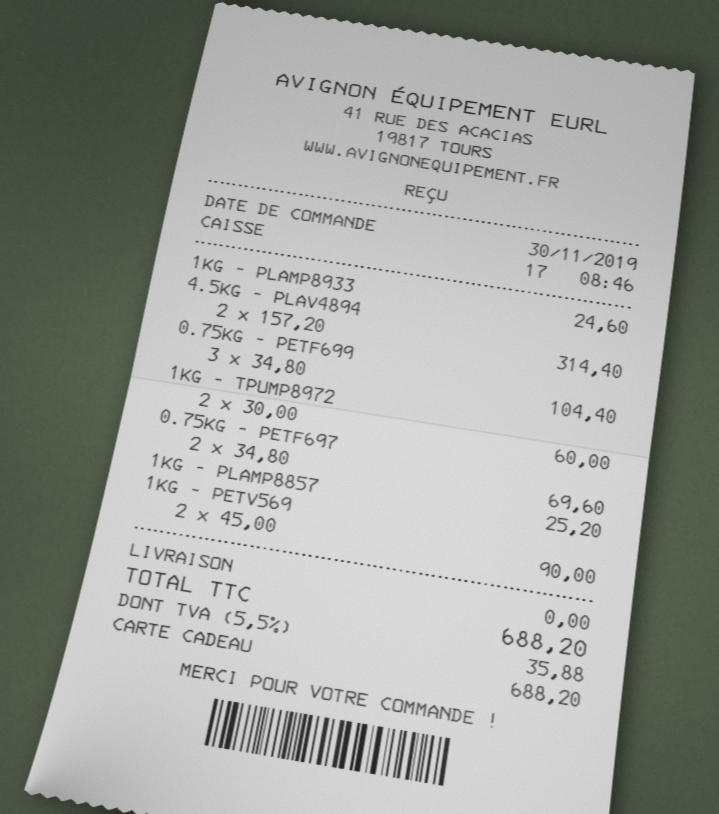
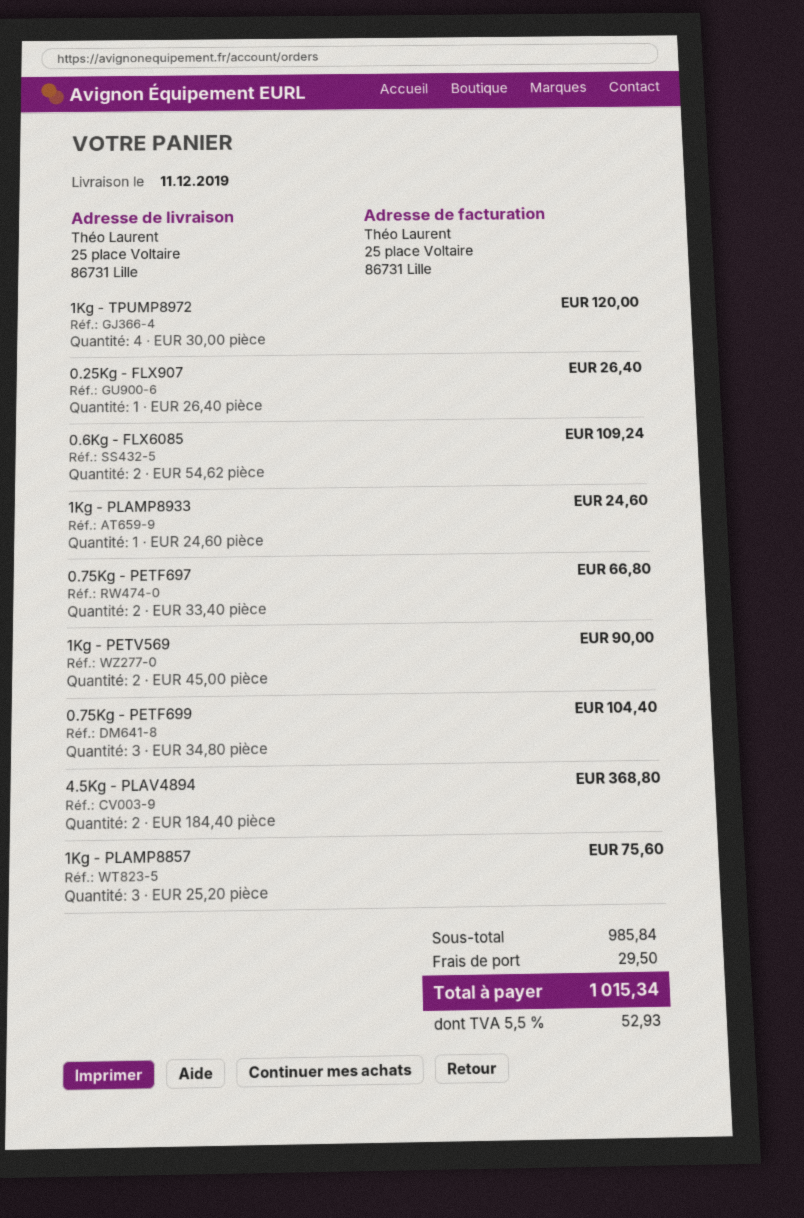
4.5KG - PLAV4894: 2 x 157.20 = 314.40 -> 2 x 184.40 = 368.80
1KG - TPUMP8972: 2 x 30.00 = 60.00 -> 4 x 30.00 = 120.00
0.75KG - PETF697: 2 x 34.80 = 69.60 -> 2 x 33.40 = 66.80
1KG - PLAMP8857: 1 x 25.20 = 25.20 -> 3 x 25.20 = 75.60
0.25Kg - FLX907: none -> 1 x 26.40 = 26.40
0.6Kg - FLX6085: none -> 2 x 54.62 = 109.24
shipping: 0.00 -> 29.50
tax: 5.5% = 35.88 -> 5.5% = 52.93
total: 688.20 -> 1015.34

